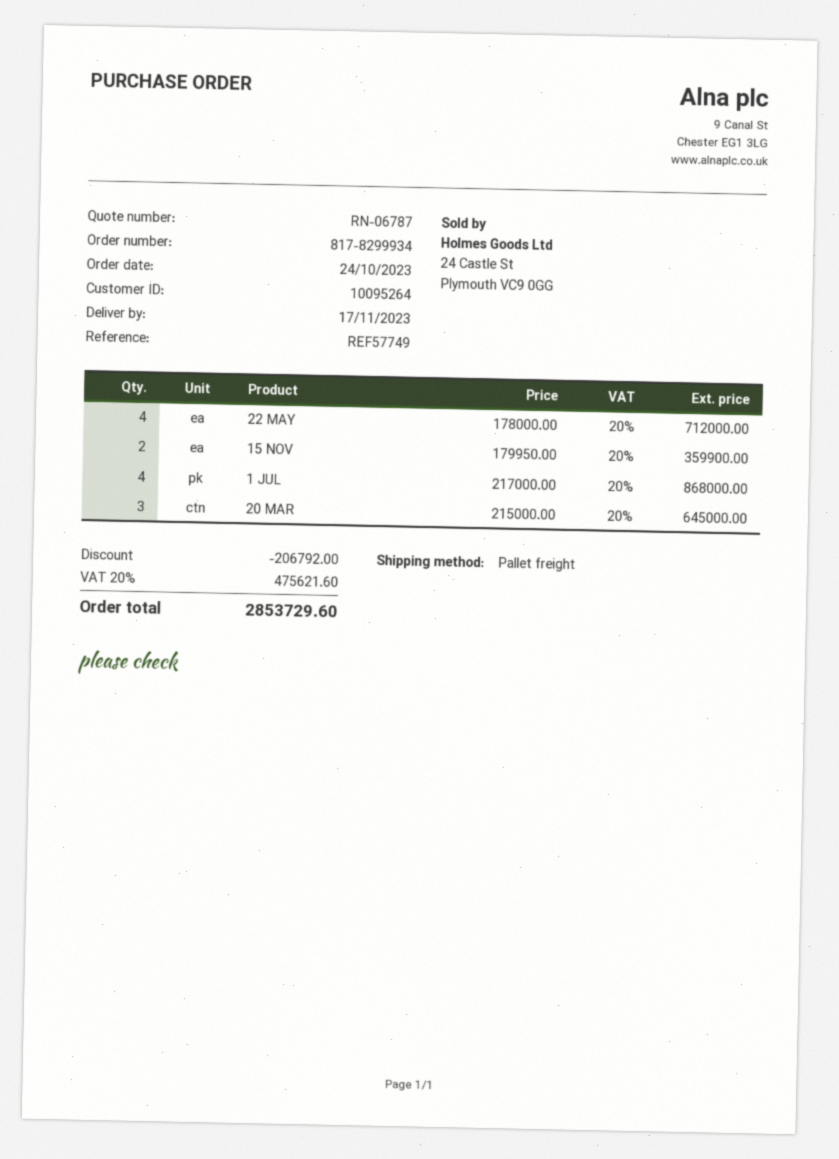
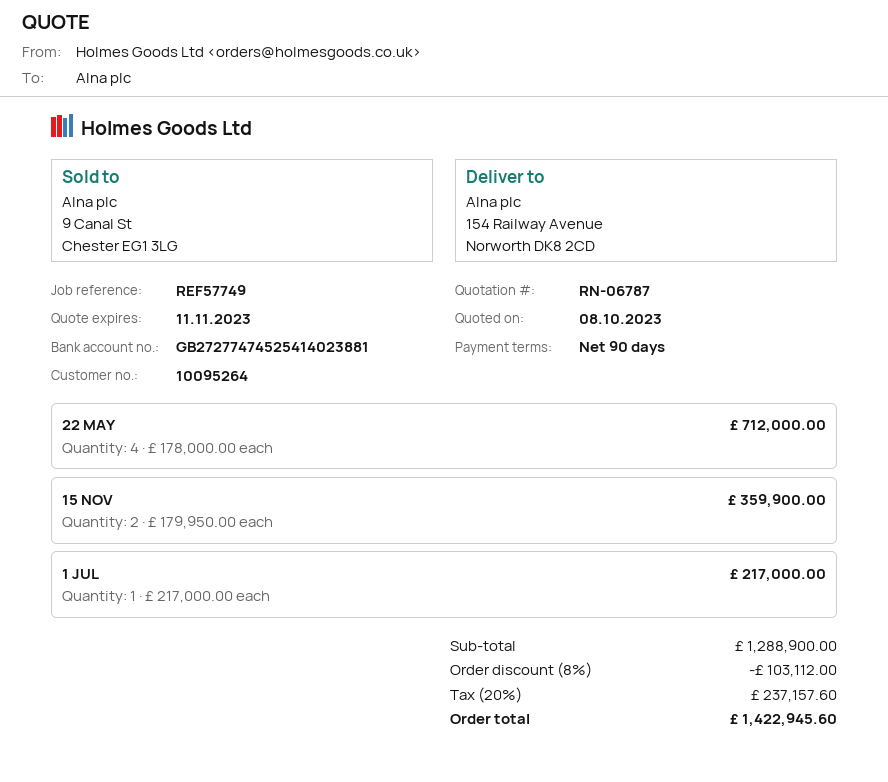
1 JUL: 4 x 217000.00 = 868000.00 -> 1 x 217000.00 = 217000.00
20 MAR: 3 x 215000.00 = 645000.00 -> none
discount: 206792.00 -> 103112.00
tax: 20% = 475621.60 -> 20% = 237157.60
total: 2853729.60 -> 1422945.60

